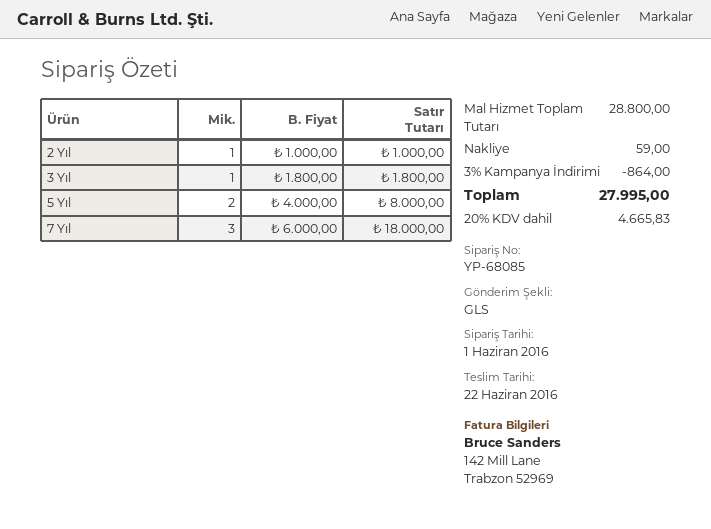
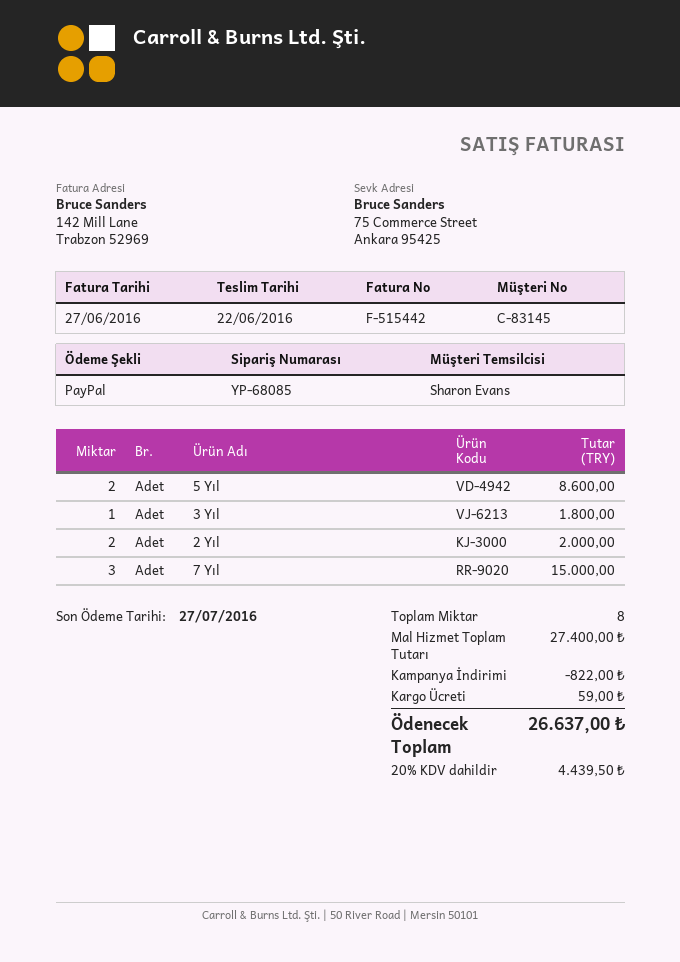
2 Yıl: 1 for 1000.00 -> 2 for 2000.00
5 Yıl: 2 for 8000.00 -> 2 for 8600.00
7 Yıl: 3 for 18000.00 -> 3 for 15000.00
subtotal: 28800.00 -> 27400.00
discount: 864.00 -> 822.00
tax: 20% = 4665.83 -> 20% = 4439.50
total: 27995.00 -> 26637.00

